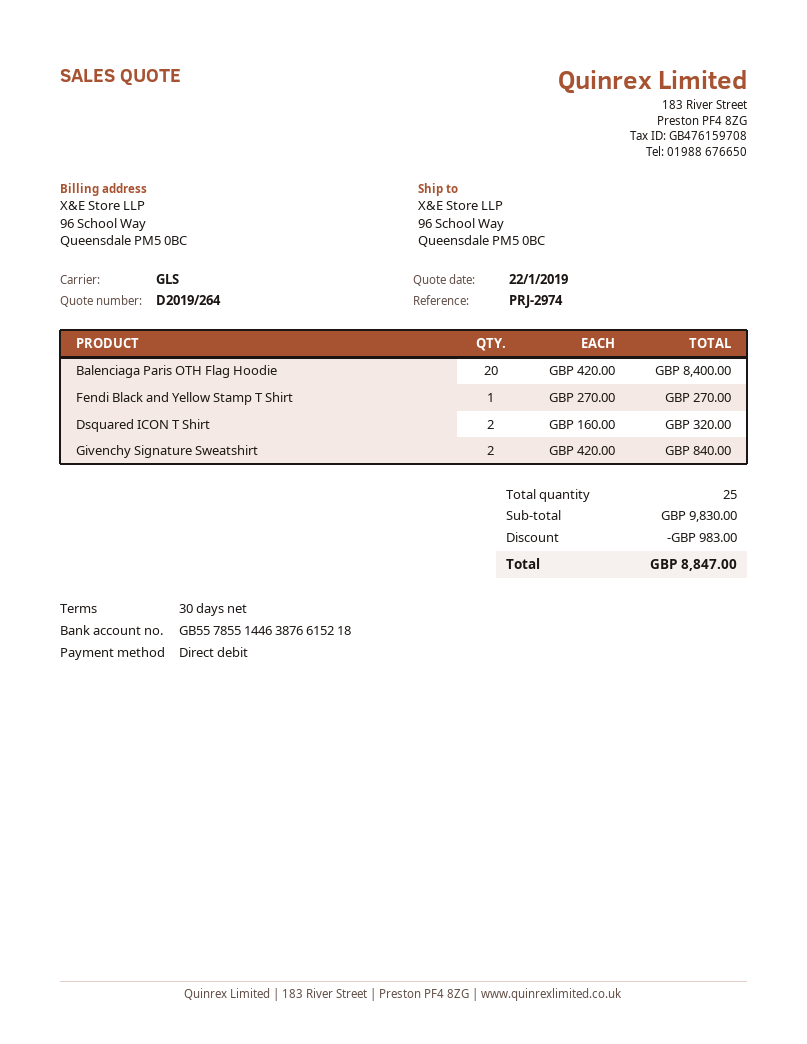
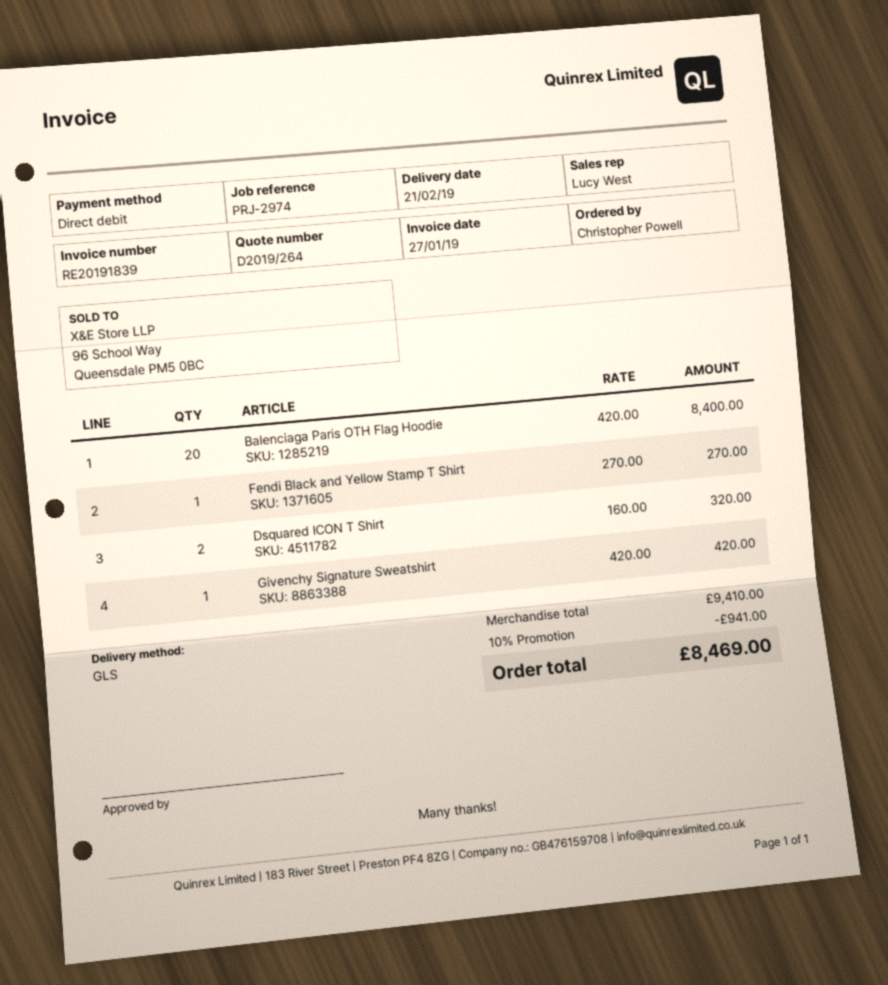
Givenchy Signature Sweatshirt: 2 x 420.00 = 840.00 -> 1 x 420.00 = 420.00
subtotal: 9830.00 -> 9410.00
discount: 983.00 -> 941.00
total: 8847.00 -> 8469.00

